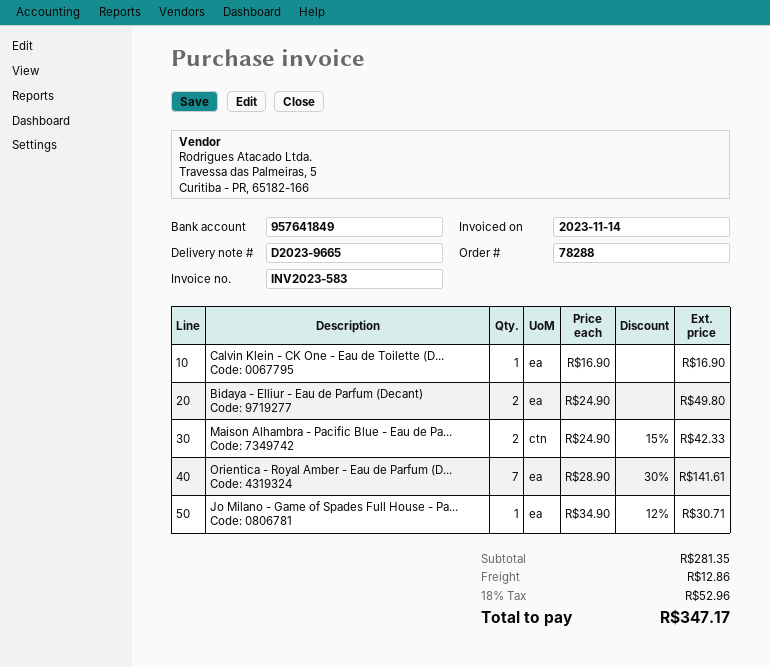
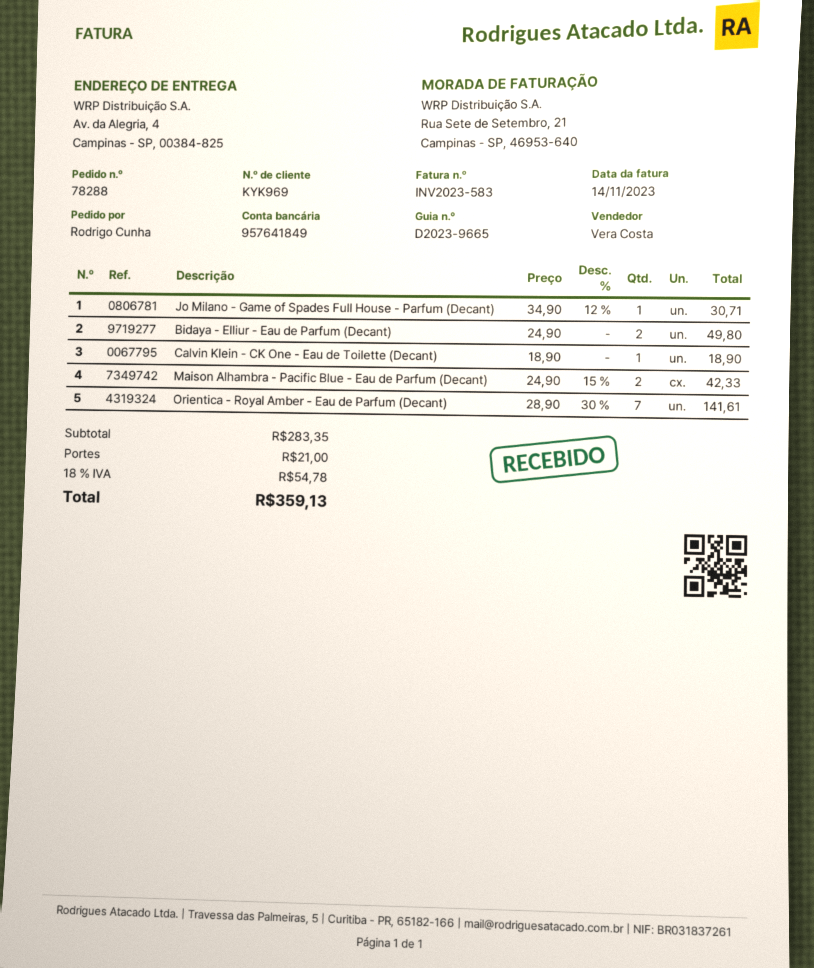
Calvin Klein - CK One - Eau de Toilette (D...: 1 x 16.90 = 16.90 -> 1 x 18.90 = 18.90
subtotal: 281.35 -> 283.35
shipping: 12.86 -> 21.00
tax: 18% = 52.96 -> 18% = 54.78
total: 347.17 -> 359.13

